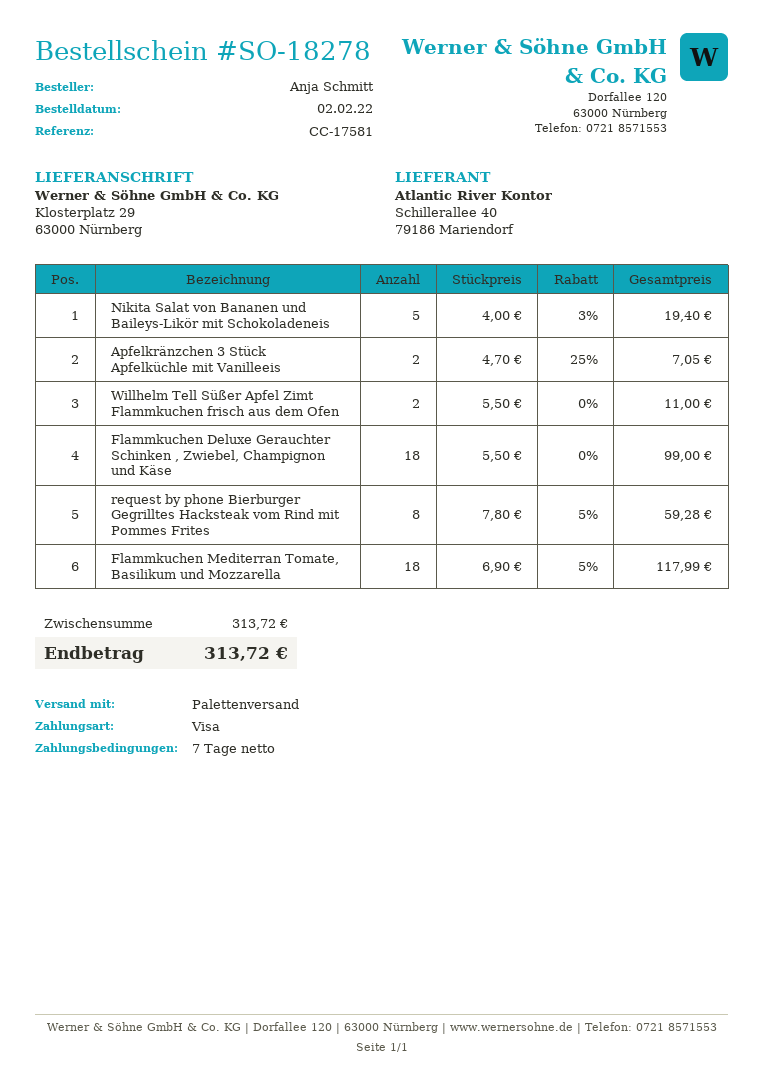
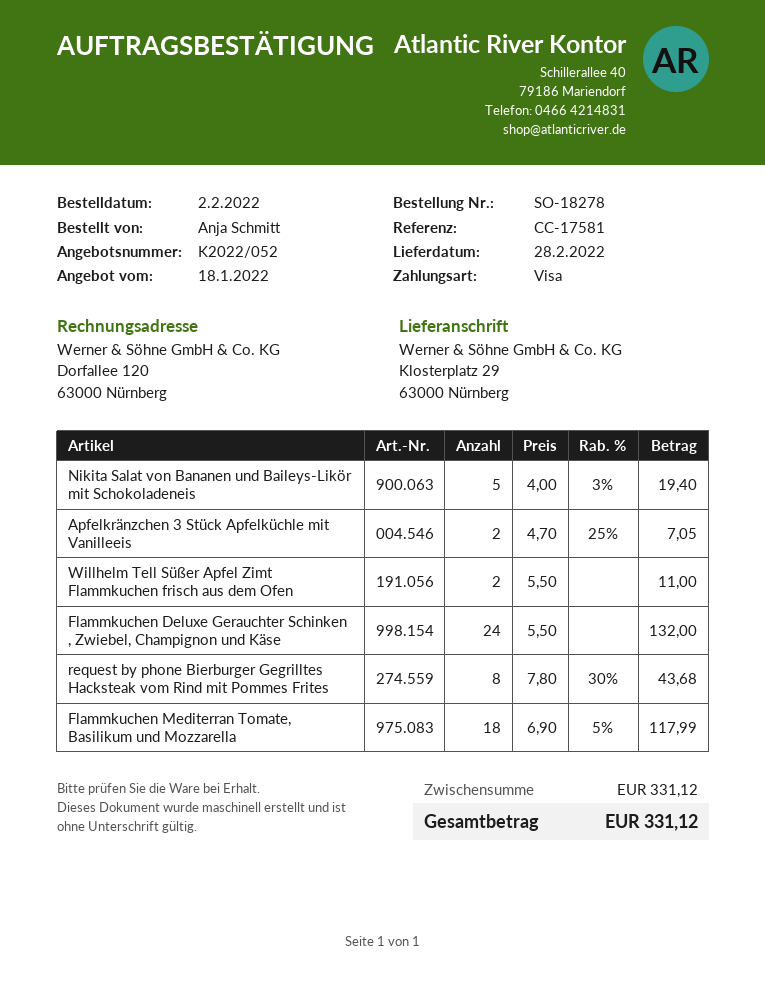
Flammkuchen Deluxe Gerauchter Schinken , Zwiebel, Champignon und Käse: 18 x 5.50 = 99.00 -> 24 x 5.50 = 132.00
request by phone Bierburger Gegrilltes Hacksteak vom Rind mit Pommes Frites: 8 x 7.80 - 5% = 59.28 -> 8 x 7.80 - 30% = 43.68
subtotal: 313.72 -> 331.12
total: 313.72 -> 331.12

